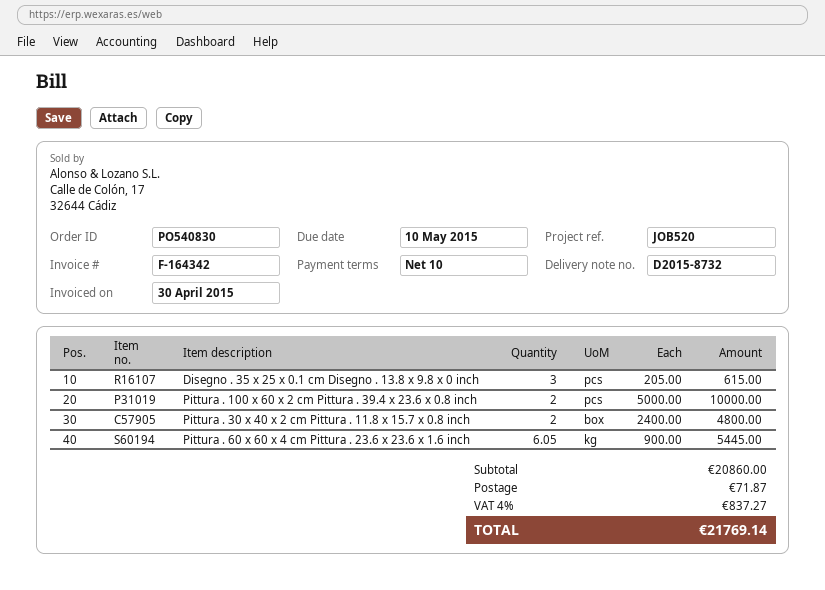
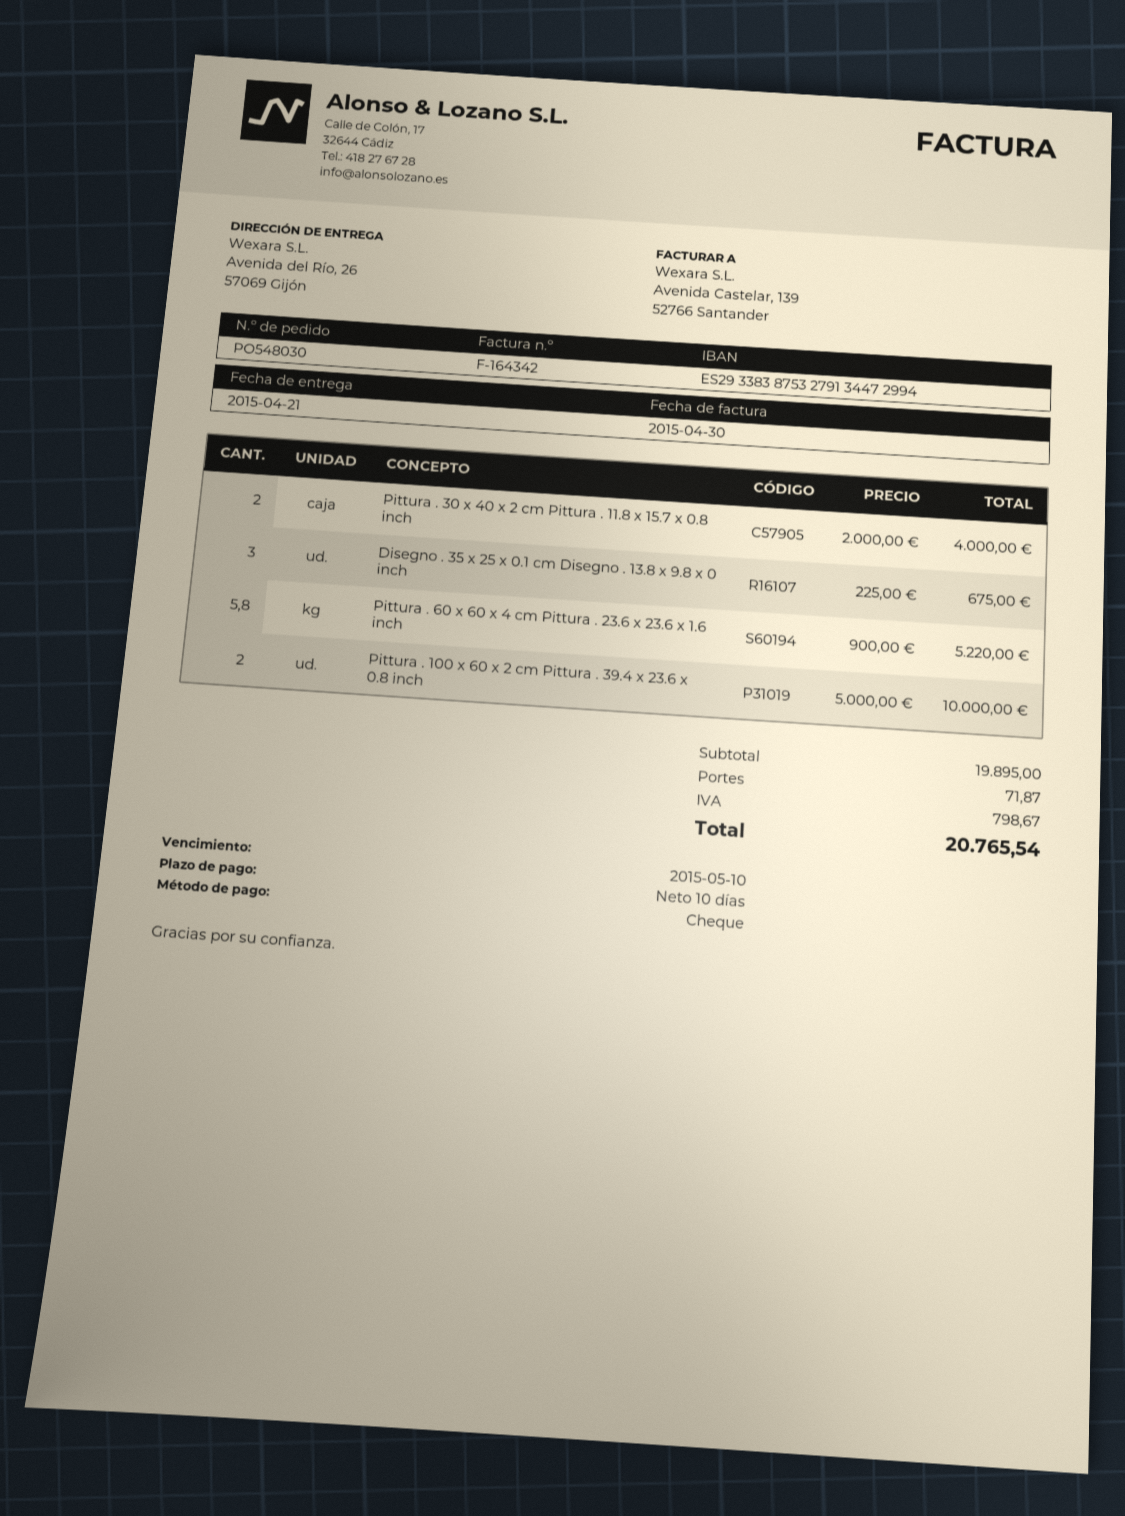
order number: PO540830 -> PO548030
Disegno . 35 x 25 x 0.1 cm Disegno . 13.8 x 9.8 x 0 inch: 3 x 205.00 = 615.00 -> 3 x 225.00 = 675.00
Pittura . 30 x 40 x 2 cm Pittura . 11.8 x 15.7 x 0.8 inch: 2 x 2400.00 = 4800.00 -> 2 x 2000.00 = 4000.00
Pittura . 60 x 60 x 4 cm Pittura . 23.6 x 23.6 x 1.6 inch: 6.05 x 900.00 = 5445.00 -> 5.8 x 900.00 = 5220.00
subtotal: 20860.00 -> 19895.00
tax: 837.27 -> 798.67
total: 21769.14 -> 20765.54

